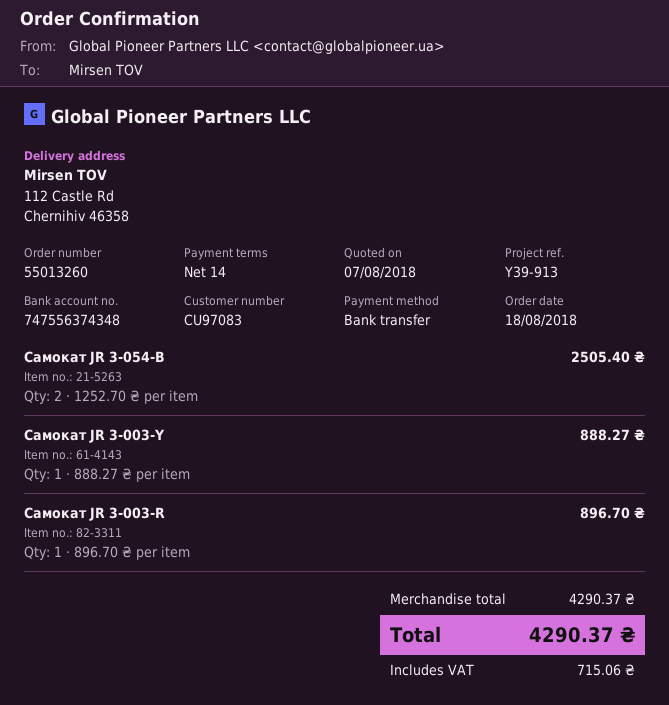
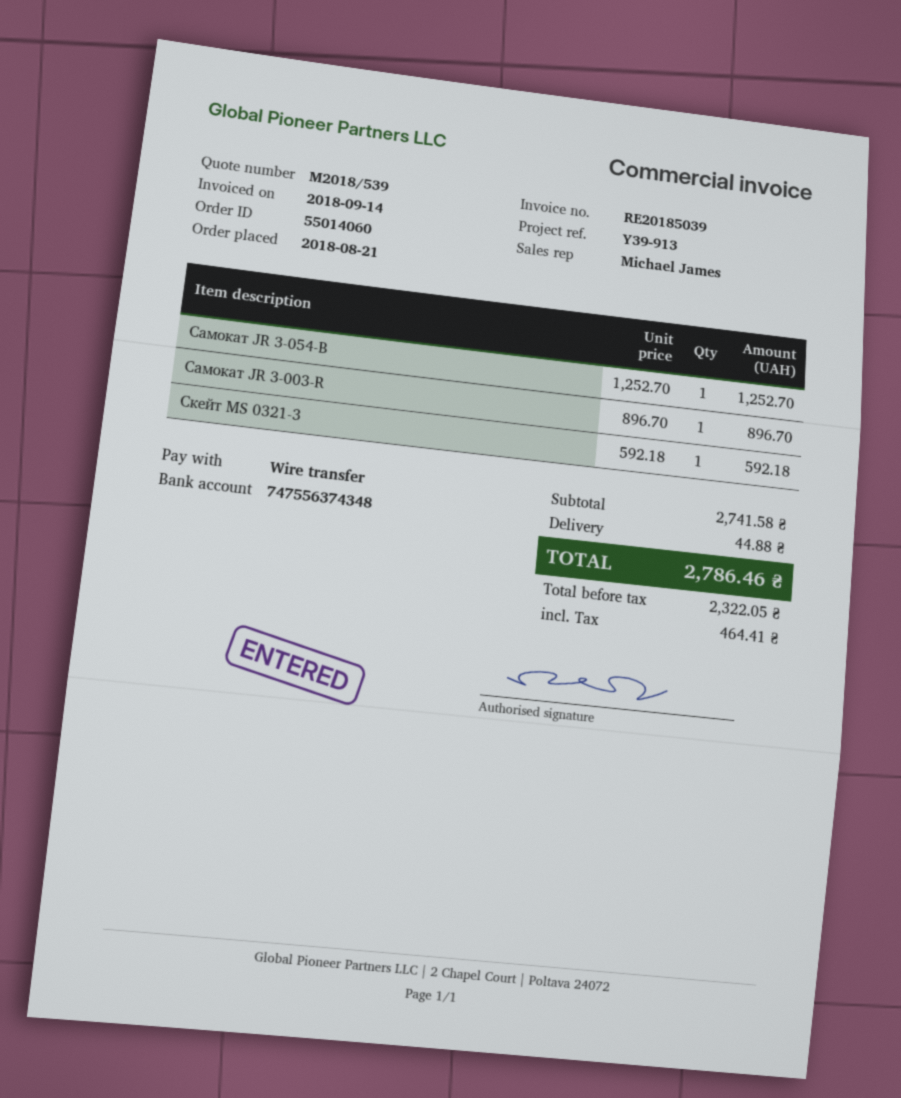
order number: 55013260 -> 55014060
order date: 2018-08-18 -> 2018-08-21
Самокат JR 3-054-B: 2 x 1252.70 = 2505.40 -> 1 x 1252.70 = 1252.70
Самокат JR 3-003-Y: 1 x 888.27 = 888.27 -> none
Скейт MS 0321-3: none -> 1 x 592.18 = 592.18
subtotal: 4290.37 -> 2741.58
shipping: none -> 44.88
tax: 715.06 -> 464.41
total: 4290.37 -> 2786.46

